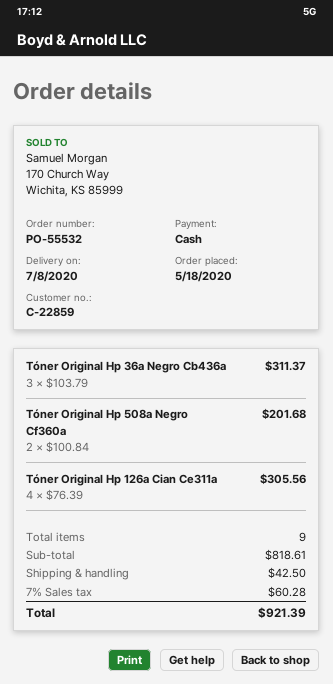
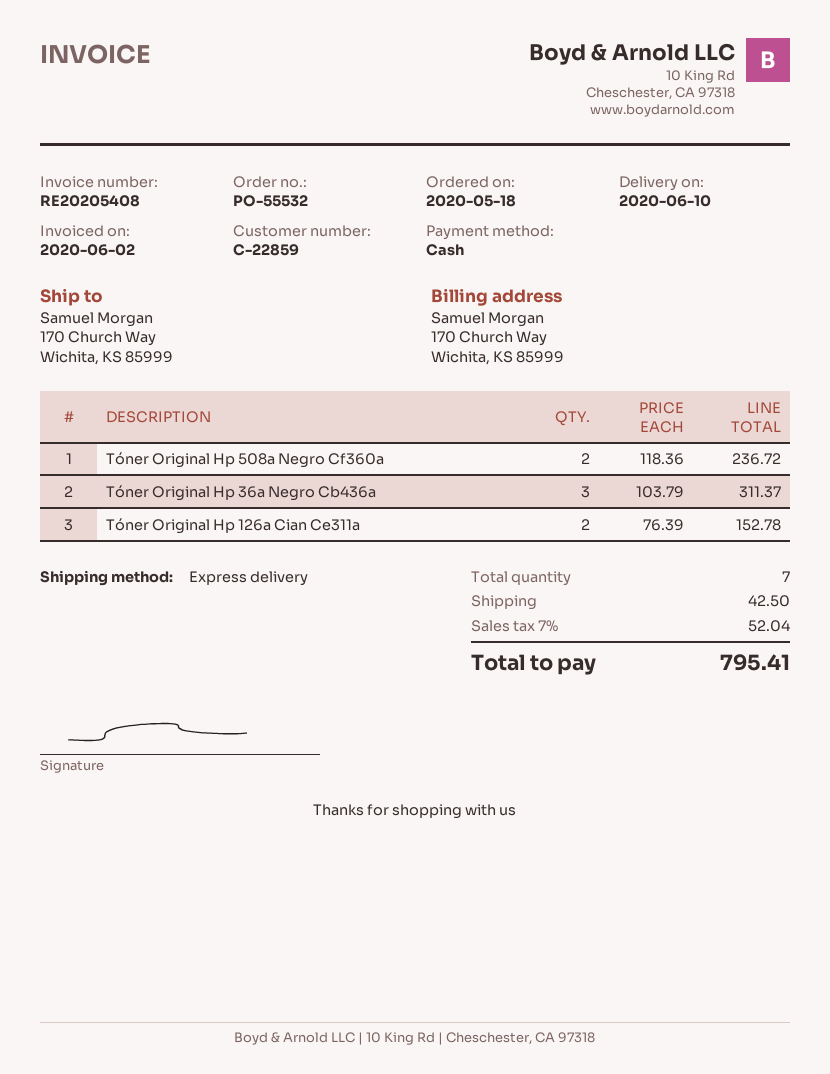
delivery date: 2020-07-08 -> 2020-06-10
Tóner Original Hp 508a Negro Cf360a: 2 x 100.84 = 201.68 -> 2 x 118.36 = 236.72
Tóner Original Hp 126a Cian Ce311a: 4 x 76.39 = 305.56 -> 2 x 76.39 = 152.78
total quantity: 9 -> 7
tax: 7% = 60.28 -> 7% = 52.04
total: 921.39 -> 795.41

